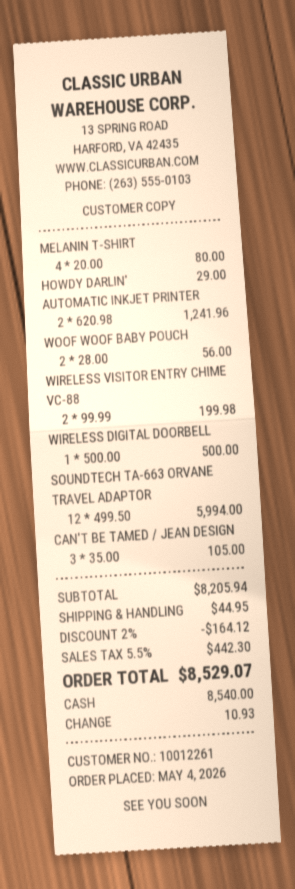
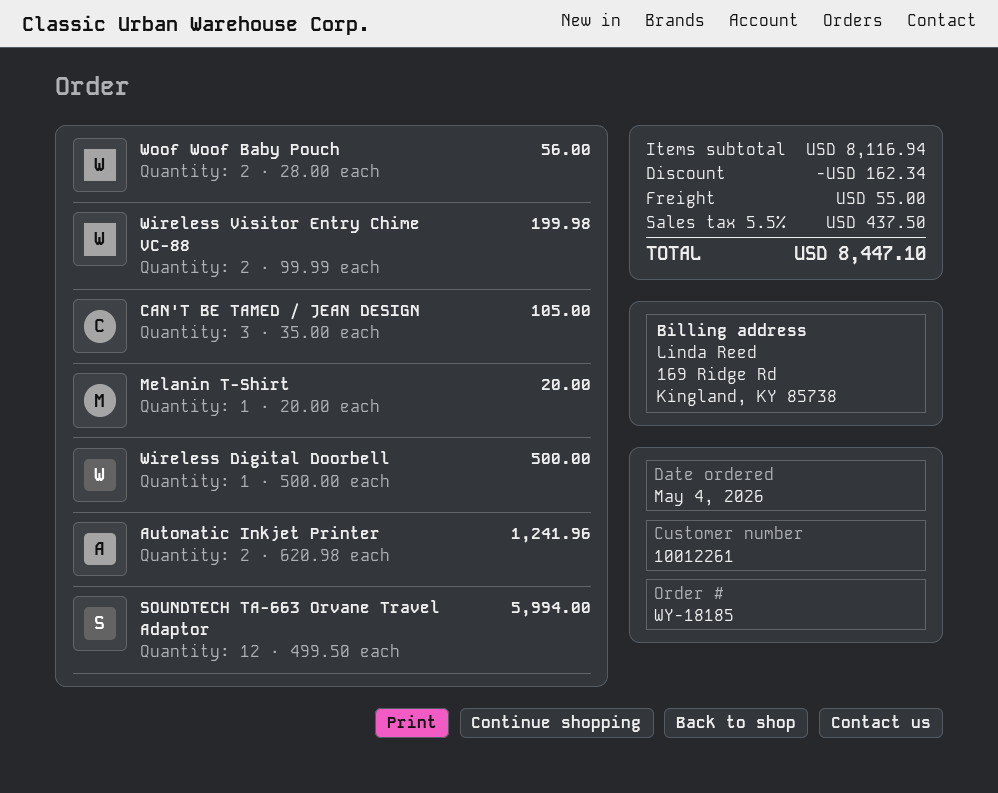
MELANIN T-SHIRT: 4 x 20.00 = 80.00 -> 1 x 20.00 = 20.00
HOWDY DARLIN': 1 x 29.00 = 29.00 -> none
subtotal: 8205.94 -> 8116.94
discount: 164.12 -> 162.34
shipping: 44.95 -> 55.00
tax: 5.5% = 442.30 -> 5.5% = 437.50
total: 8529.07 -> 8447.10

